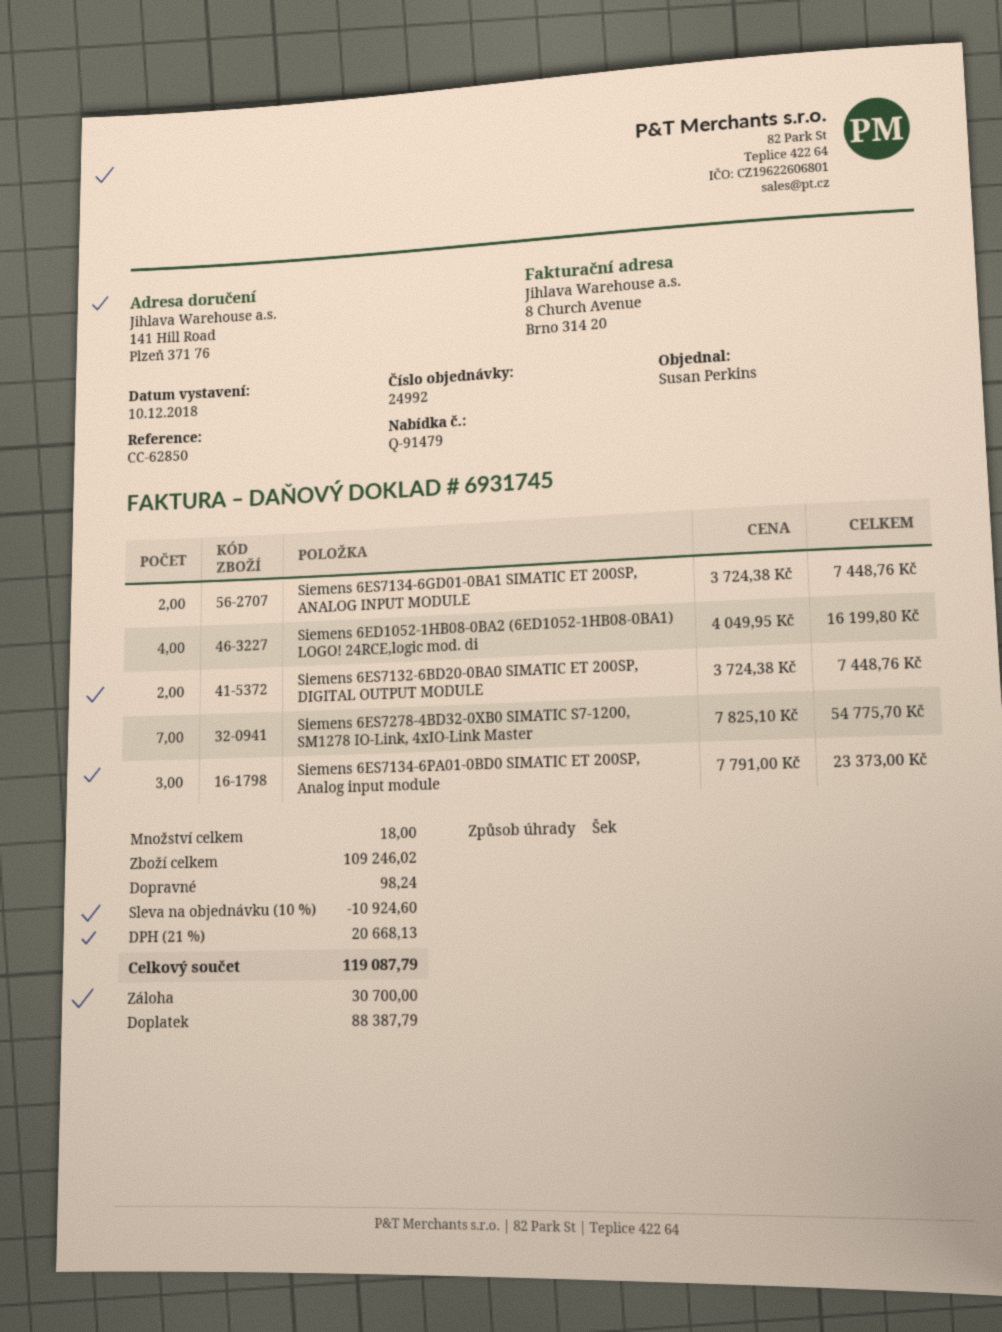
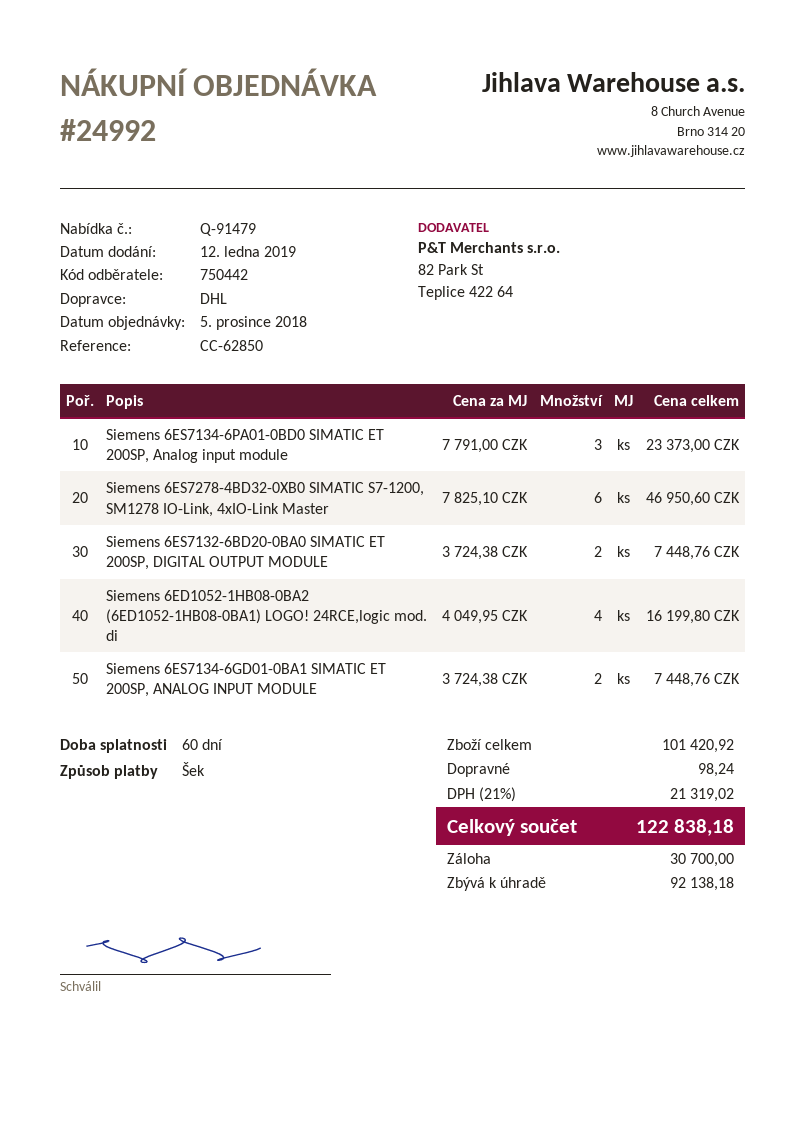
Siemens 6ES7278-4BD32-0XB0 SIMATIC S7-1200, SM1278 IO-Link, 4xIO-Link Master: 7 x 7825.10 = 54775.70 -> 6 x 7825.10 = 46950.60
subtotal: 109246.02 -> 101420.92
discount: 10% = 10924.60 -> none
tax: 21% = 20668.13 -> 21% = 21319.02
total: 119087.79 -> 122838.18
balance: 88387.79 -> 92138.18

